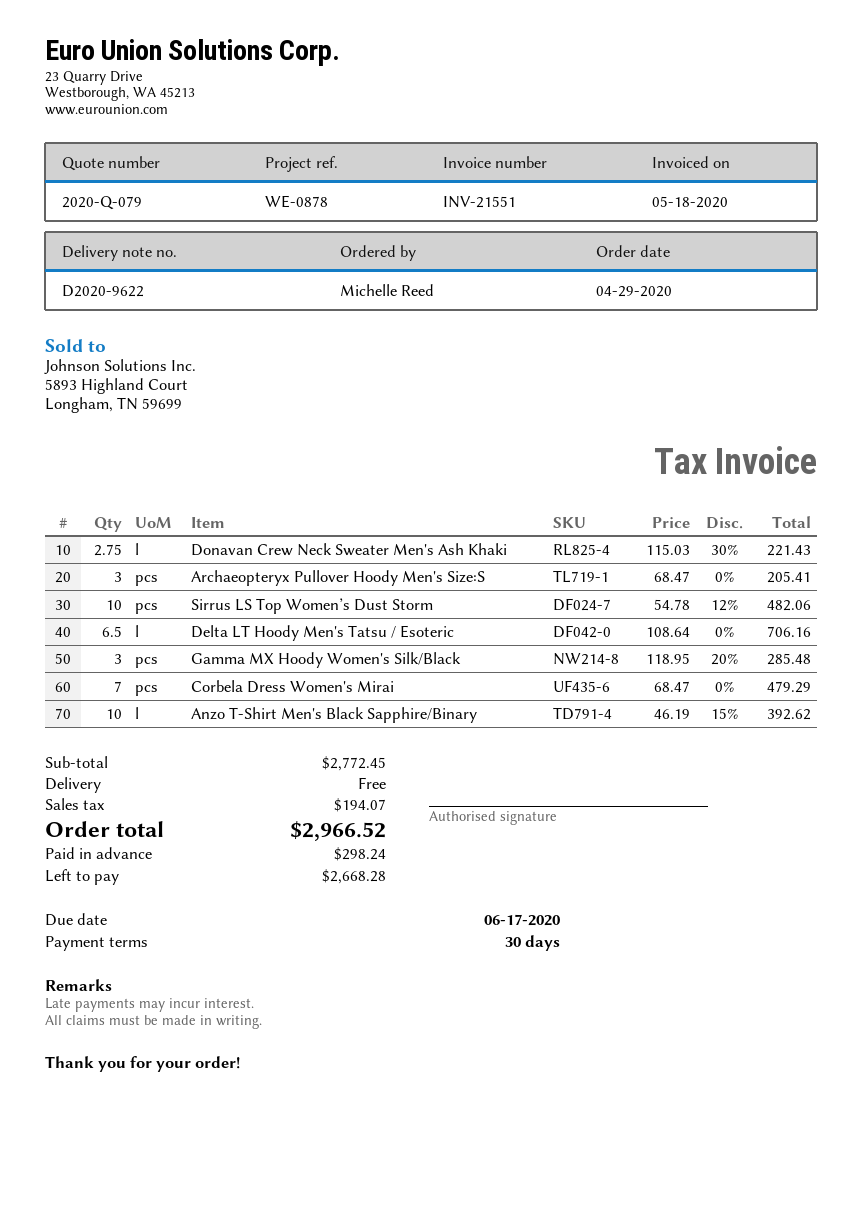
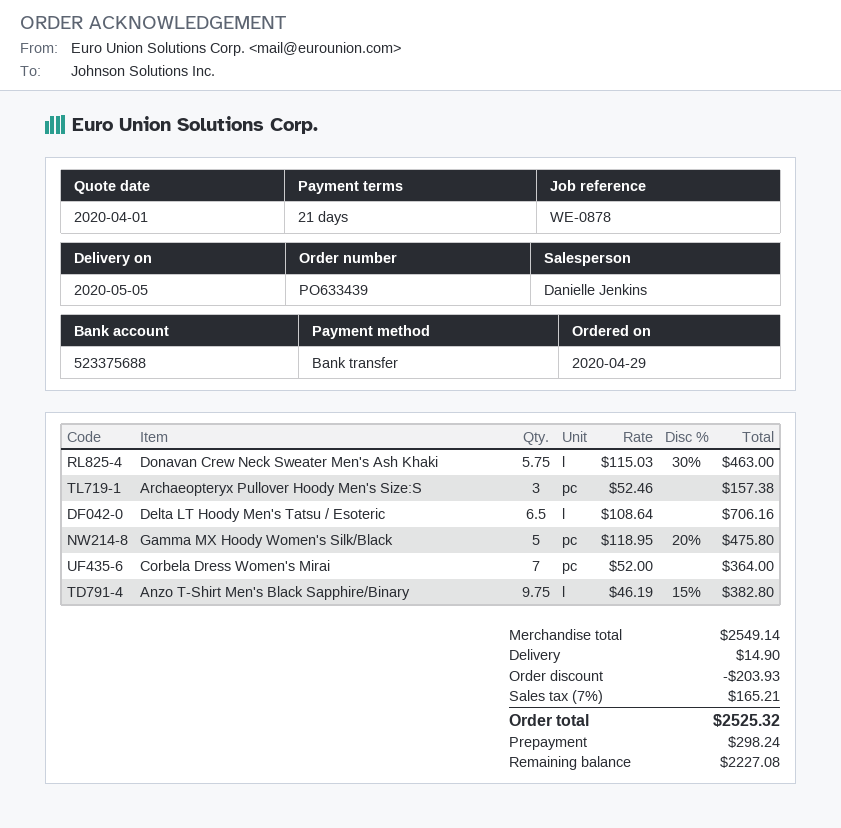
payment terms: 30 days -> 21 days
Donavan Crew Neck Sweater Men's Ash Khaki: 2.75 x 115.03 - 30% = 221.43 -> 5.75 x 115.03 - 30% = 463.00
Archaeopteryx Pullover Hoody Men's Size:S: 3 x 68.47 = 205.41 -> 3 x 52.46 = 157.38
Sirrus LS Top Women’s Dust Storm: 10 x 54.78 - 12% = 482.06 -> none
Gamma MX Hoody Women's Silk/Black: 3 x 118.95 - 20% = 285.48 -> 5 x 118.95 - 20% = 475.80
Corbela Dress Women's Mirai: 7 x 68.47 = 479.29 -> 7 x 52.00 = 364.00
Anzo T-Shirt Men's Black Sapphire/Binary: 10 x 46.19 - 15% = 392.62 -> 9.75 x 46.19 - 15% = 382.80
subtotal: 2772.45 -> 2549.14
discount: none -> 203.93
shipping: 0.00 -> 14.90
tax: 194.07 -> 165.21
total: 2966.52 -> 2525.32
balance: 2668.28 -> 2227.08

